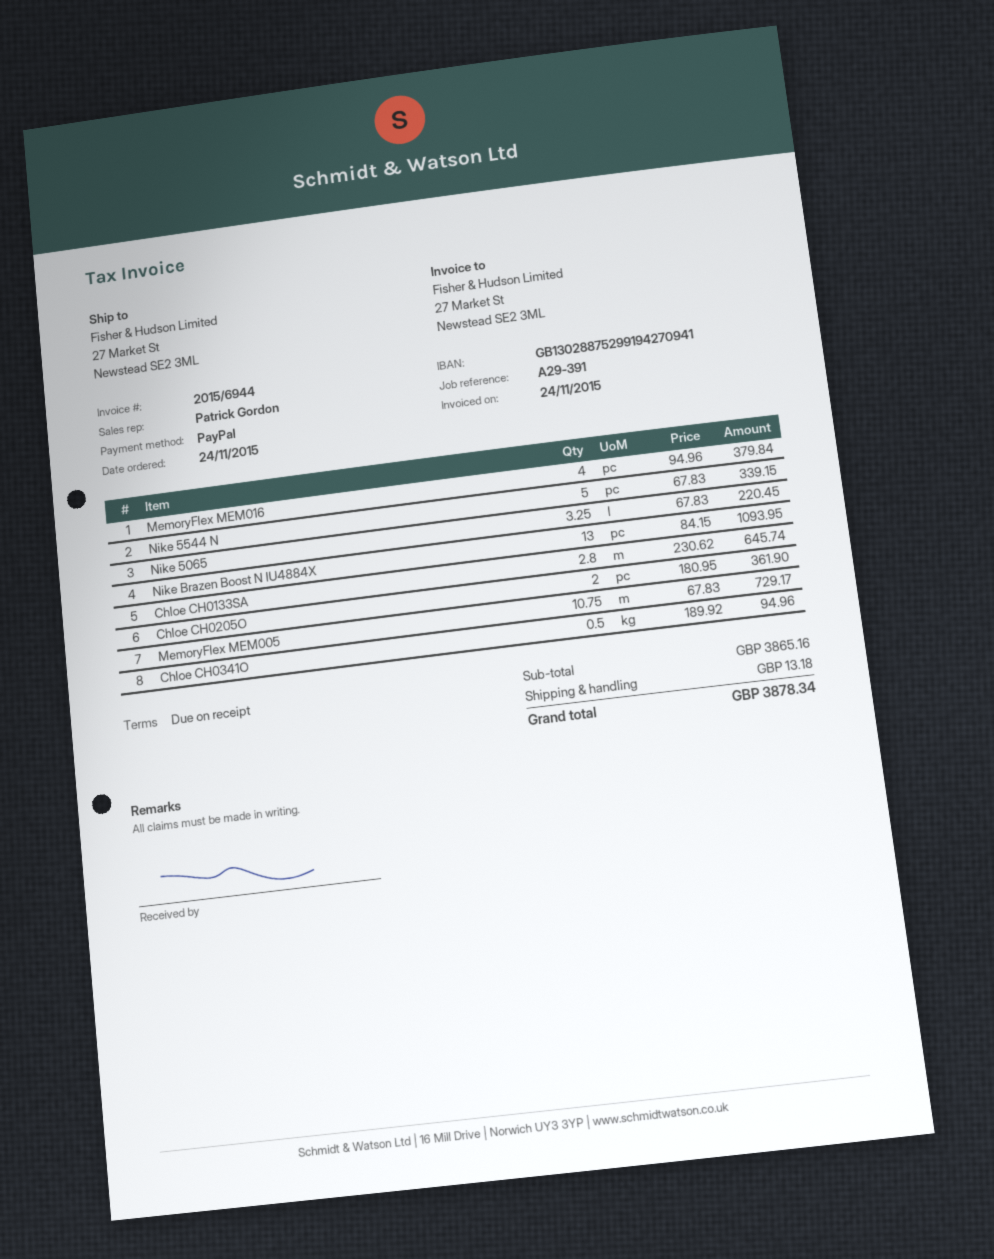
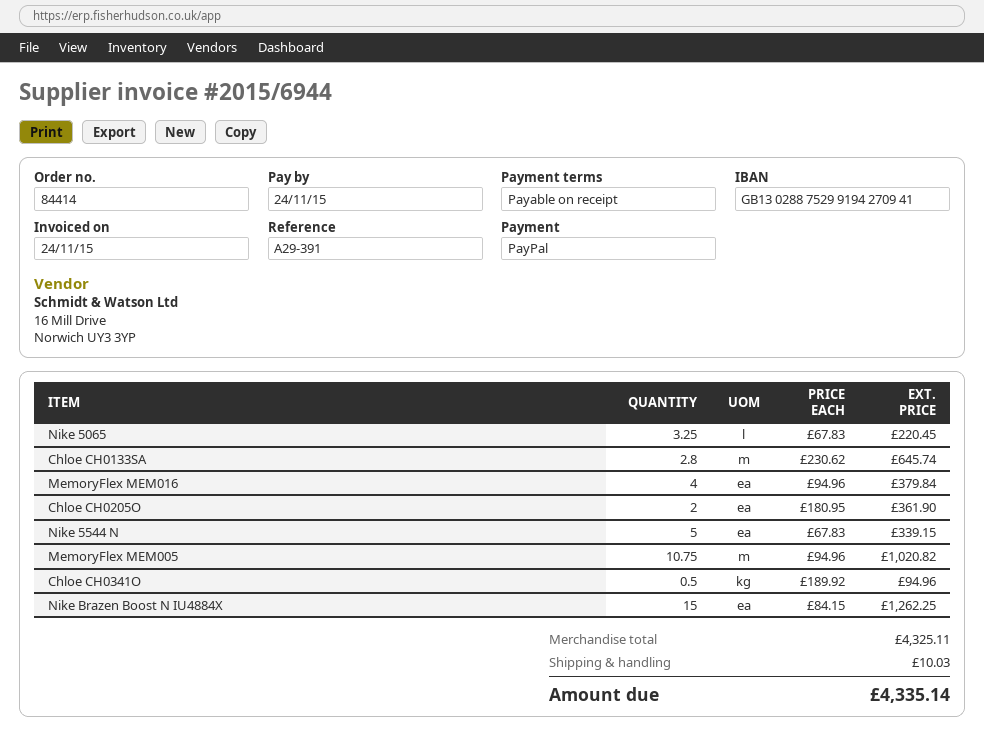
Nike Brazen Boost N IU4884X: 13 x 84.15 = 1093.95 -> 15 x 84.15 = 1262.25
MemoryFlex MEM005: 10.75 x 67.83 = 729.17 -> 10.75 x 94.96 = 1020.82
subtotal: 3865.16 -> 4325.11
shipping: 13.18 -> 10.03
total: 3878.34 -> 4335.14

